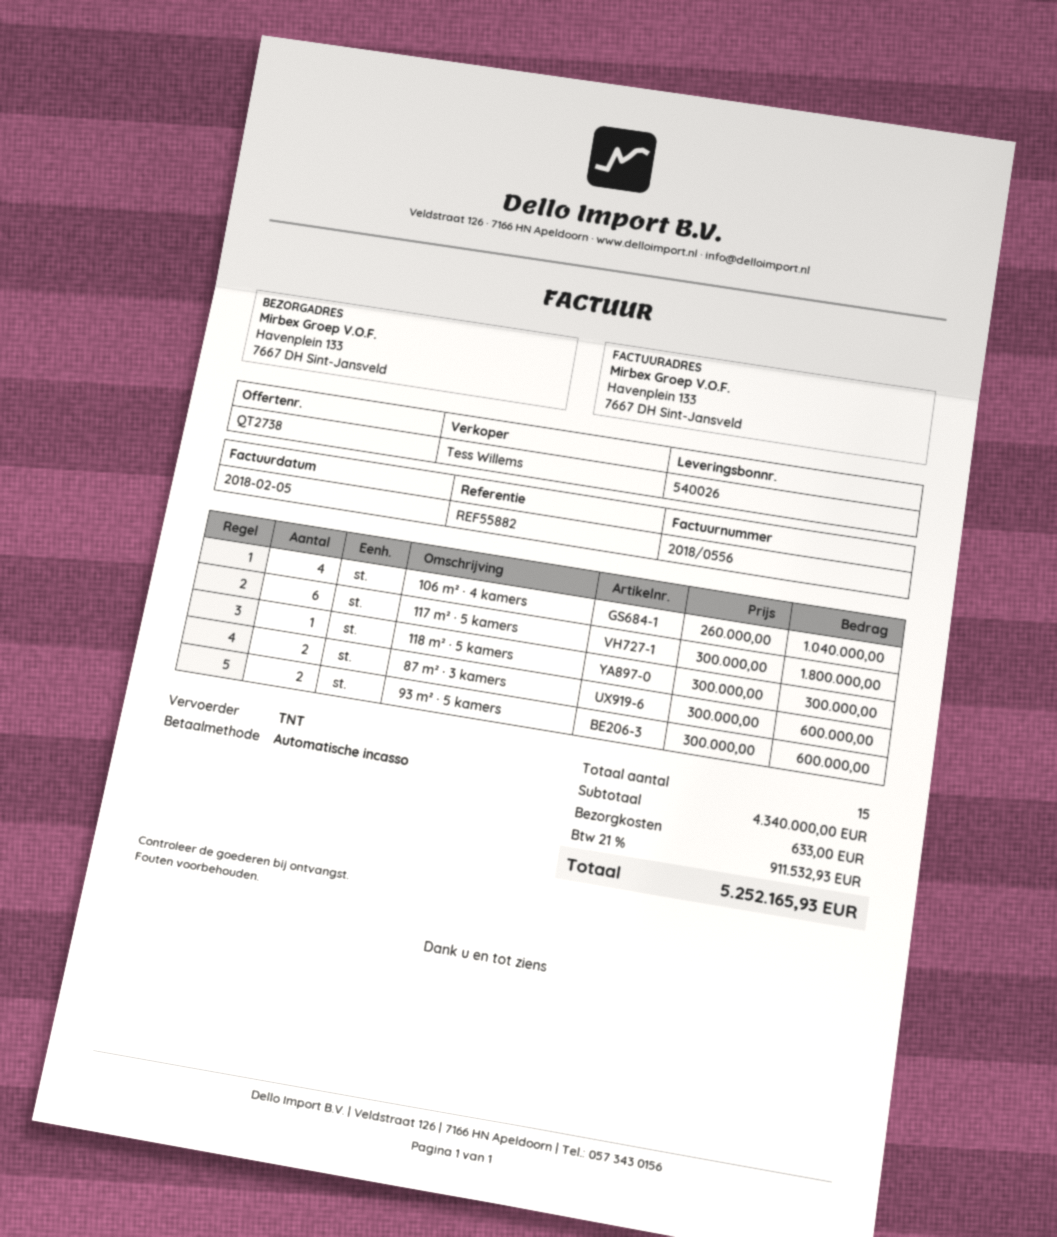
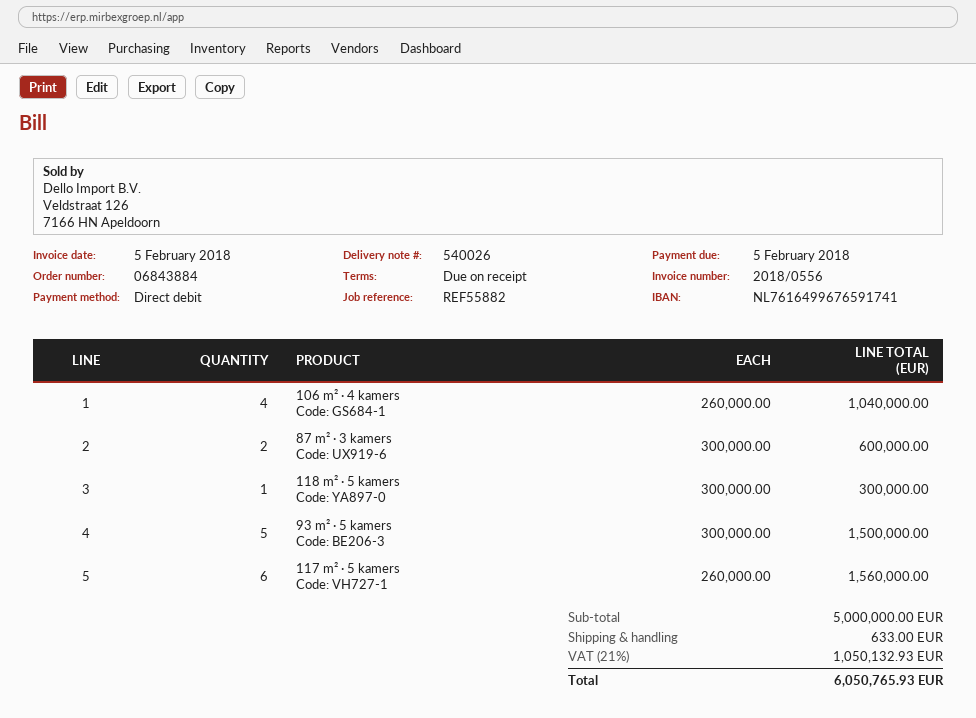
117 m² · 5 kamers: 6 x 300000.00 = 1800000.00 -> 6 x 260000.00 = 1560000.00
93 m² · 5 kamers: 2 x 300000.00 = 600000.00 -> 5 x 300000.00 = 1500000.00
subtotal: 4340000.00 -> 5000000.00
tax: 21% = 911532.93 -> 21% = 1050132.93
total: 5252165.93 -> 6050765.93

